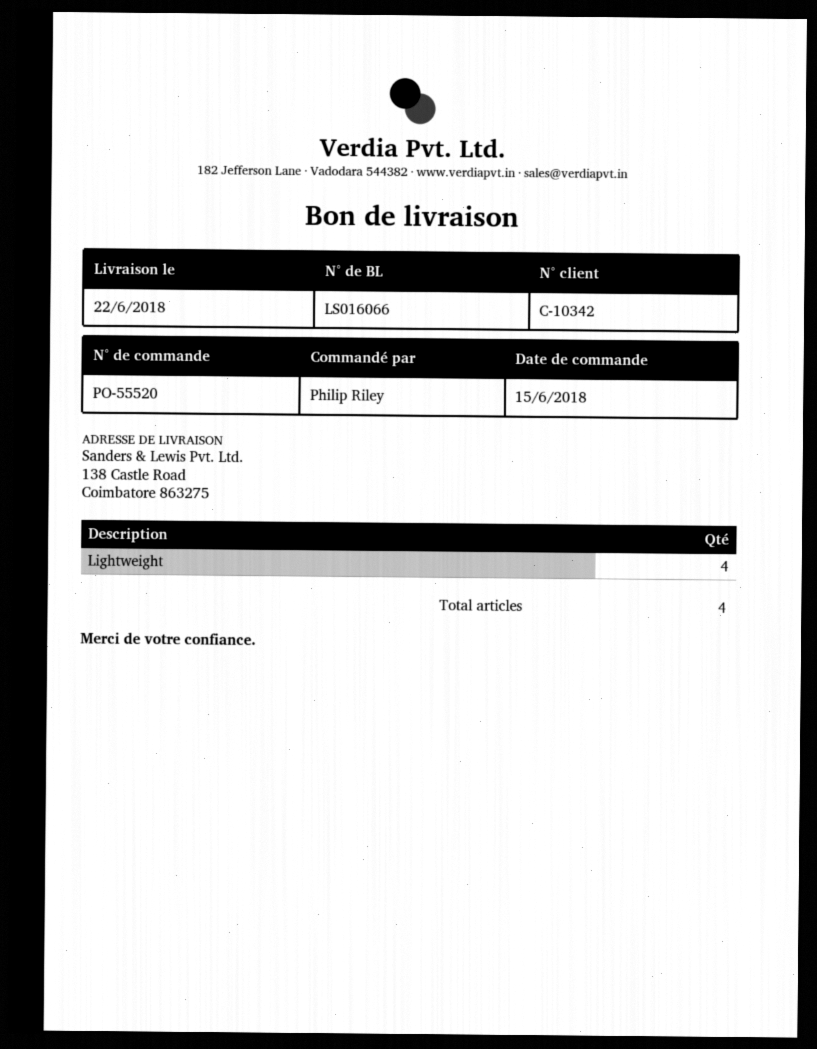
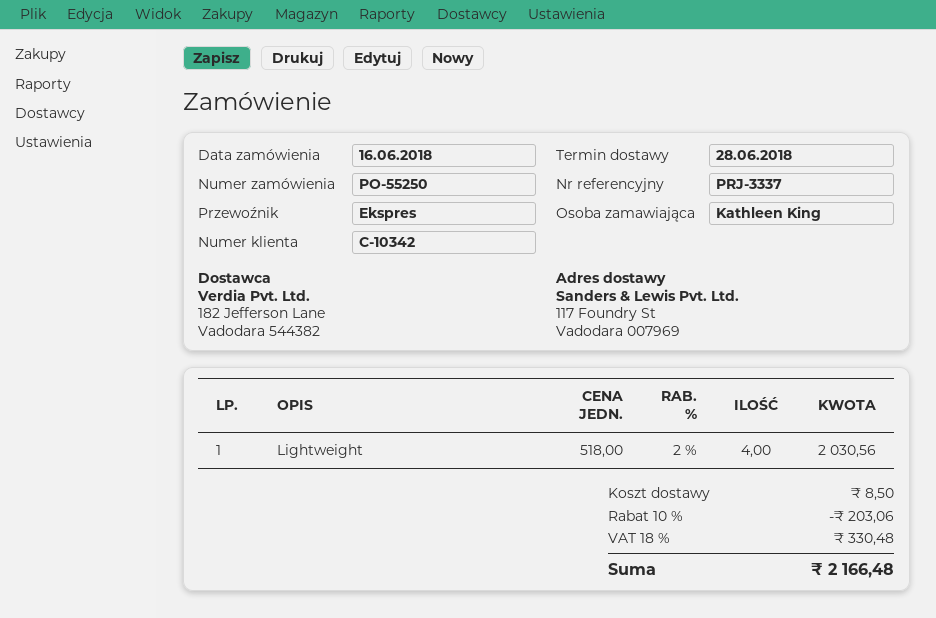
order number: PO-55520 -> PO-55250
order date: 2018-06-15 -> 2018-06-16
delivery date: 2018-06-22 -> 2018-06-28
ordered by: Philip Riley -> Kathleen King
ship to: 138 Castle Road, Coimbatore 863275 -> 117 Foundry St, Vadodara 007969

